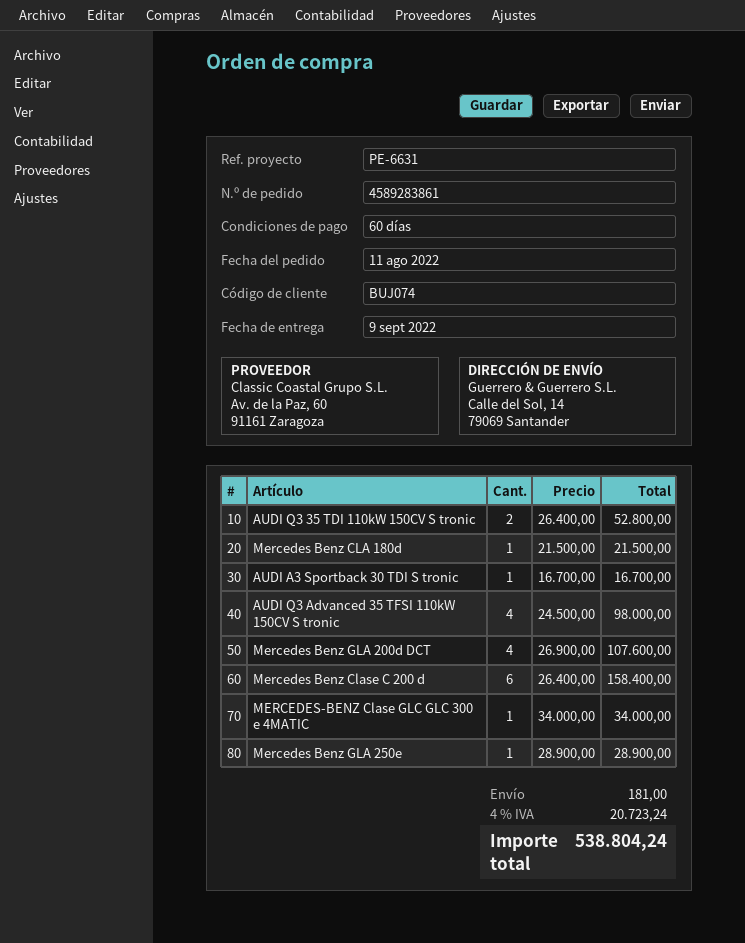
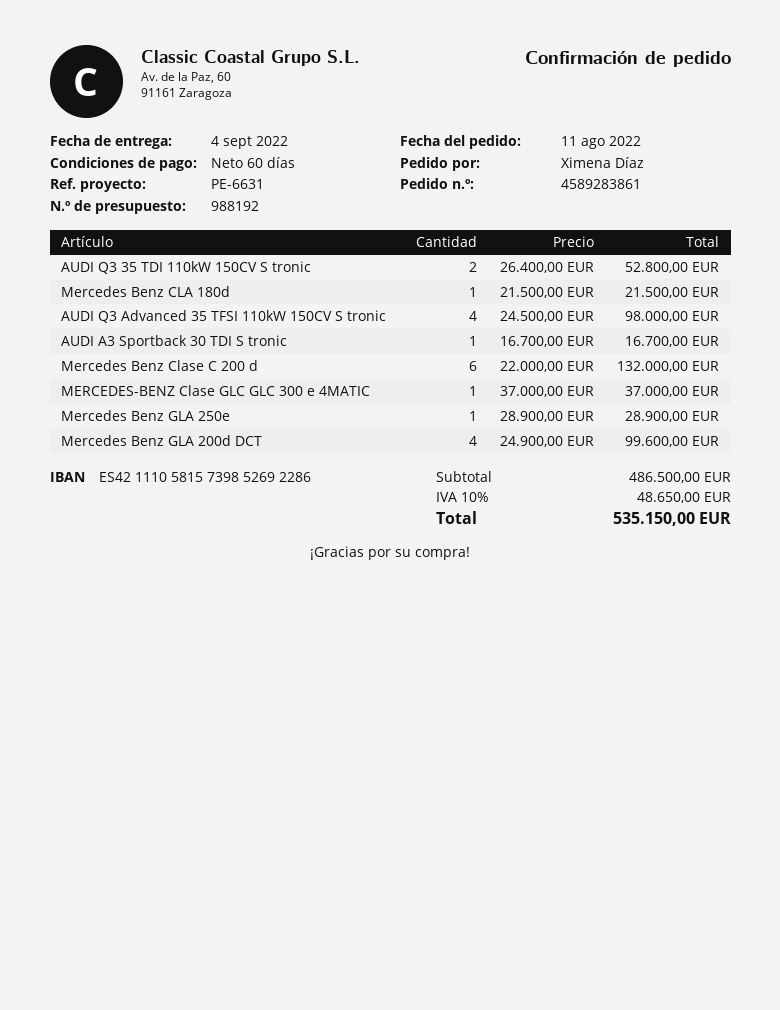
delivery date: 2022-09-09 -> 2022-09-04
Mercedes Benz GLA 200d DCT: 4 x 26900.00 = 107600.00 -> 4 x 24900.00 = 99600.00
Mercedes Benz Clase C 200 d: 6 x 26400.00 = 158400.00 -> 6 x 22000.00 = 132000.00
MERCEDES-BENZ Clase GLC GLC 300 e 4MATIC: 1 x 34000.00 = 34000.00 -> 1 x 37000.00 = 37000.00
shipping: 181.00 -> none
tax: 4% = 20723.24 -> 10% = 48650.00
total: 538804.24 -> 535150.00

